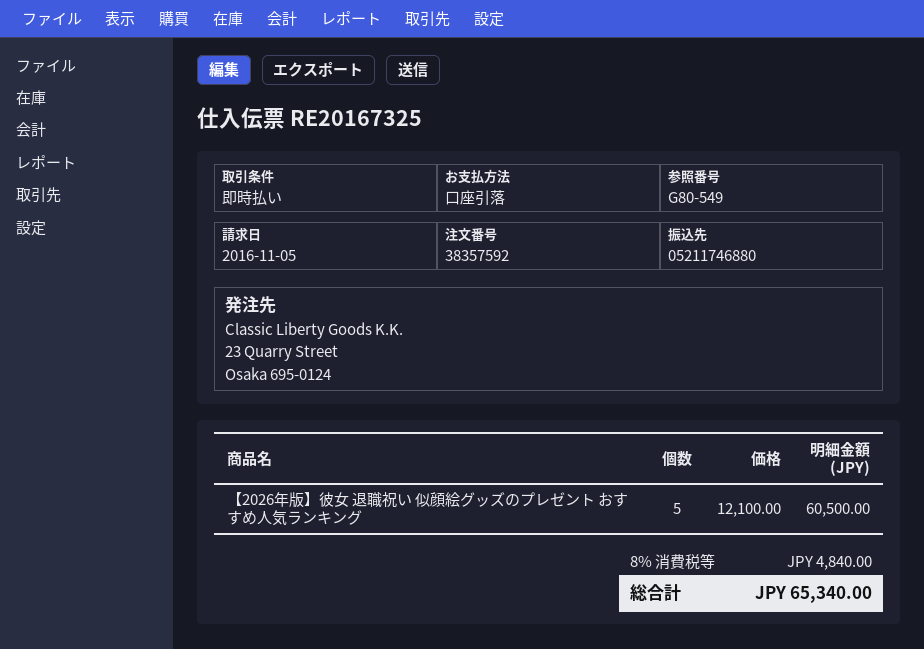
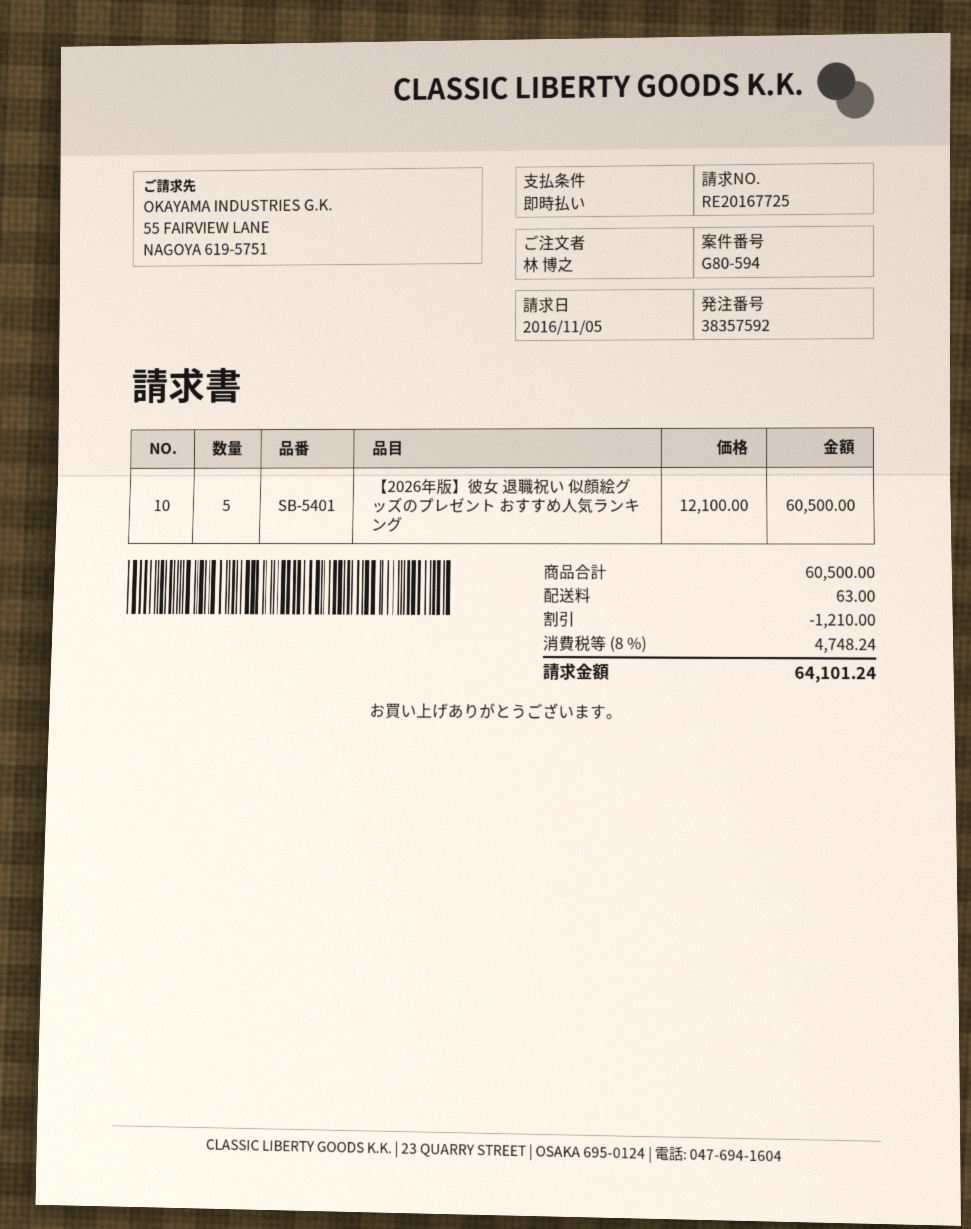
invoice number: RE20167325 -> RE20167725
reference: G80-549 -> G80-594
discount: none -> 1210.00
shipping: none -> 63.00
tax: 8% = 4840.00 -> 8% = 4748.24
total: 65340.00 -> 64101.24

